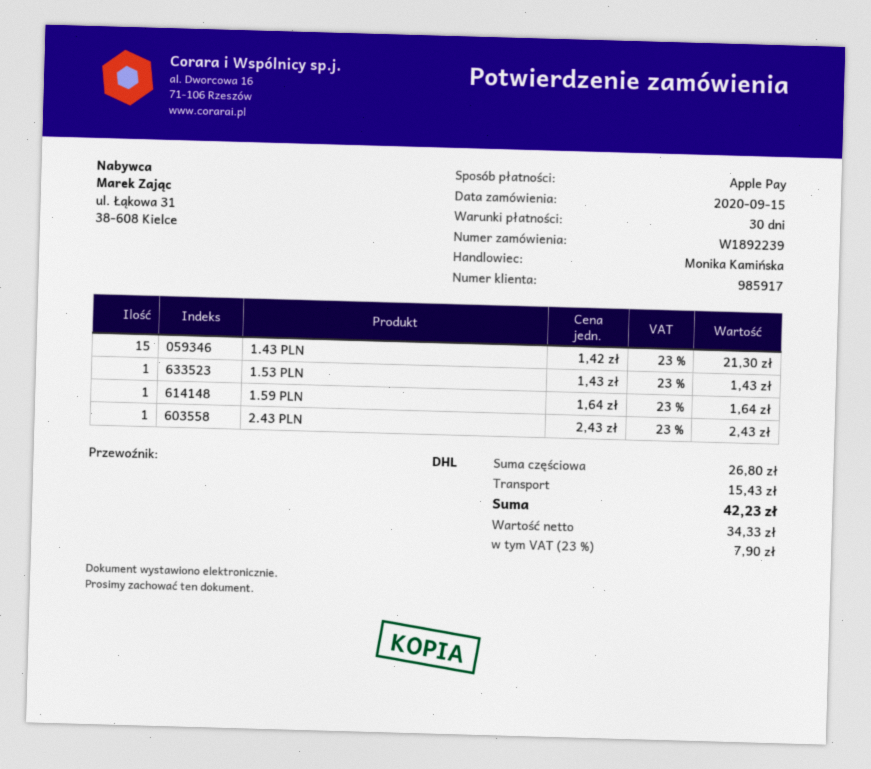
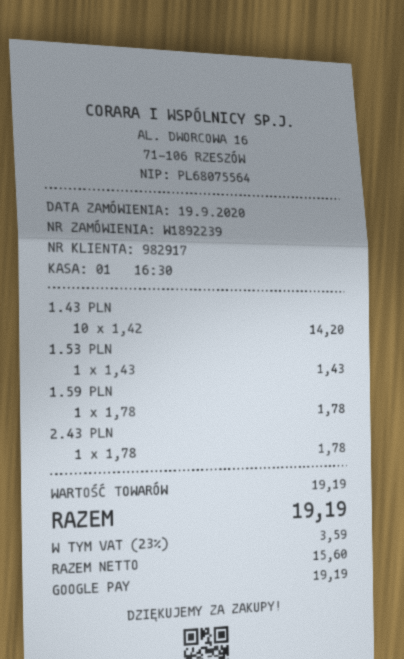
order date: 2020-09-15 -> 2020-09-19
customer number: 985917 -> 982917
payment method: Apple Pay -> Google Pay
1.43 PLN: 15 x 1.42 = 21.30 -> 10 x 1.42 = 14.20
1.59 PLN: 1 x 1.64 = 1.64 -> 1 x 1.78 = 1.78
2.43 PLN: 1 x 2.43 = 2.43 -> 1 x 1.78 = 1.78
subtotal: 26.80 -> 19.19
shipping: 15.43 -> none
net: 34.33 -> 15.60
tax: 23% = 7.90 -> 23% = 3.59
total: 42.23 -> 19.19

